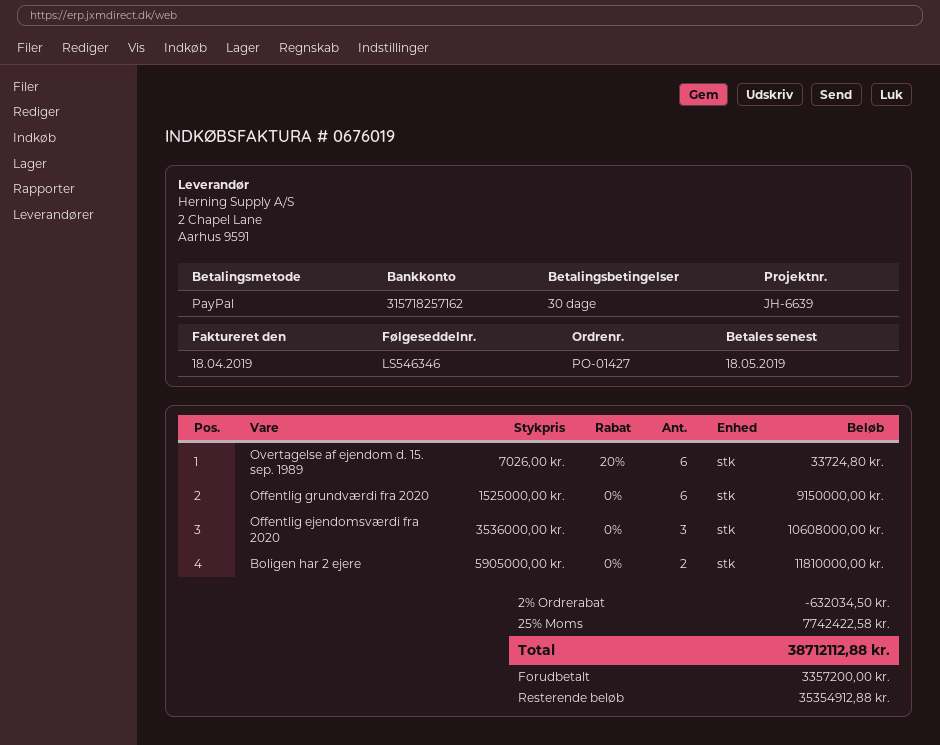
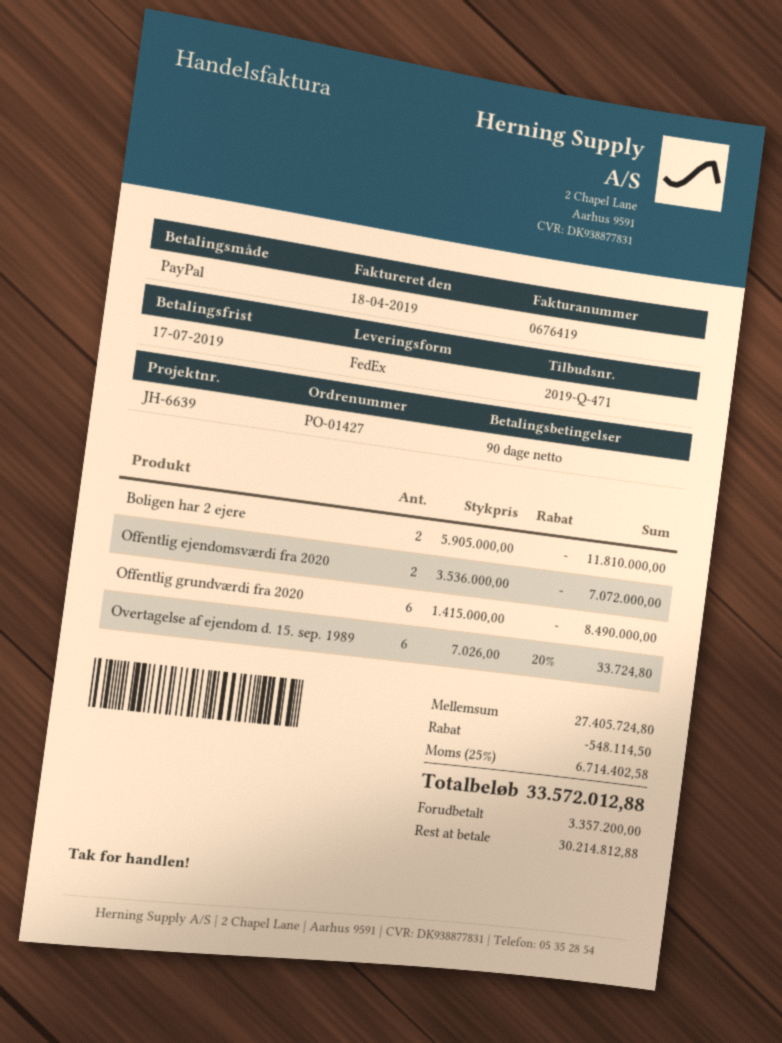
invoice number: 0676019 -> 0676419
payment terms: 30 days -> 90 days
due date: 2019-05-18 -> 2019-07-17
Offentlig grundværdi fra 2020: 6 x 1525000.00 = 9150000.00 -> 6 x 1415000.00 = 8490000.00
Offentlig ejendomsværdi fra 2020: 3 x 3536000.00 = 10608000.00 -> 2 x 3536000.00 = 7072000.00
discount: 632034.50 -> 548114.50
tax: 25% = 7742422.58 -> 25% = 6714402.58
total: 38712112.88 -> 33572012.88
balance: 35354912.88 -> 30214812.88

